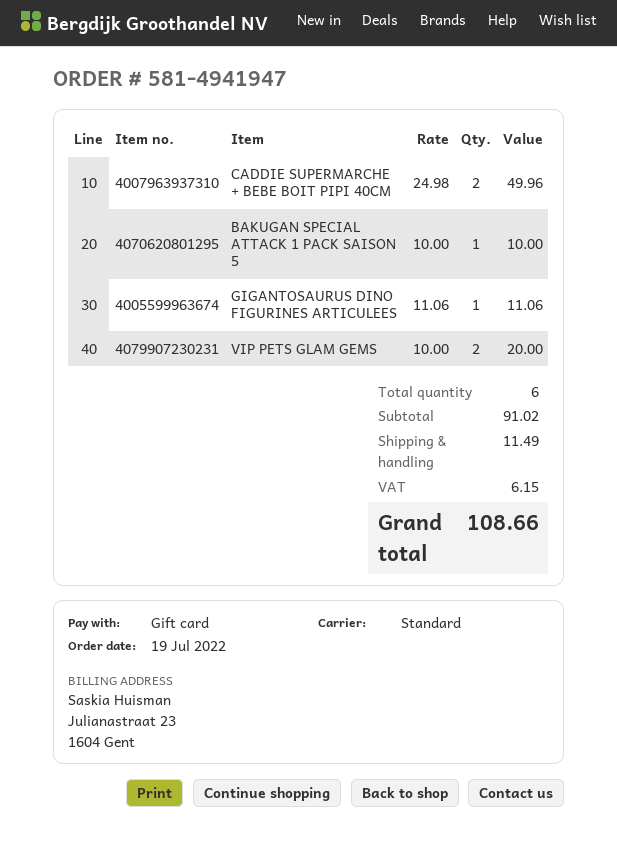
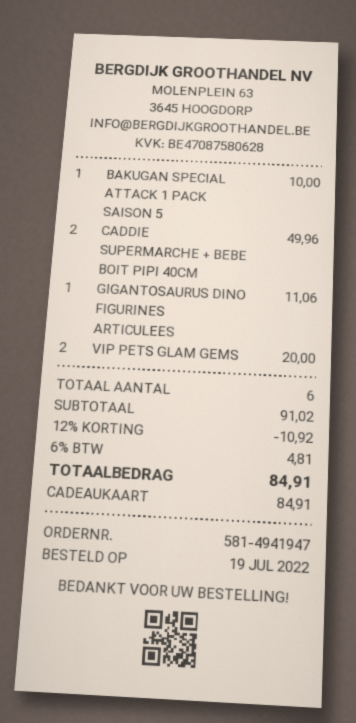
discount: none -> 12% = 10.92
shipping: 11.49 -> none
tax: 6.15 -> 4.81
total: 108.66 -> 84.91

